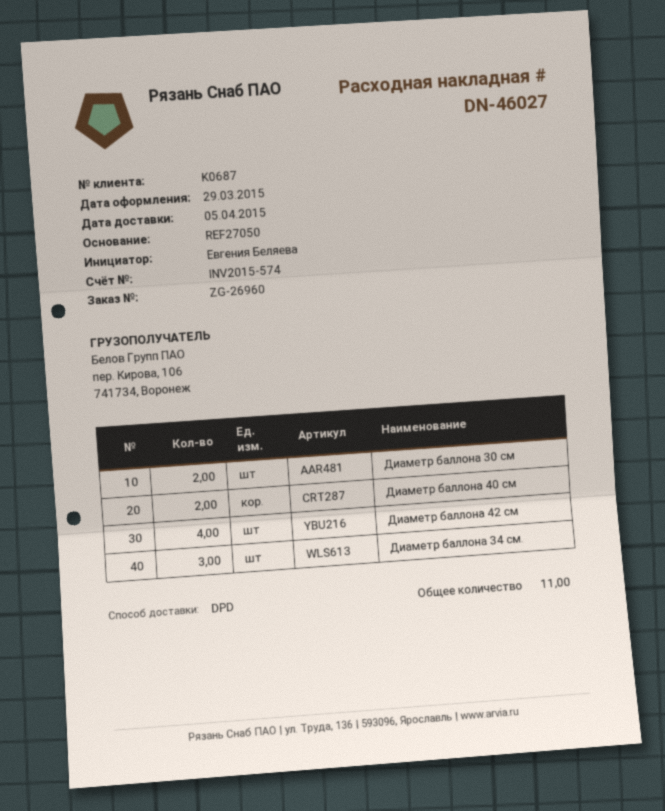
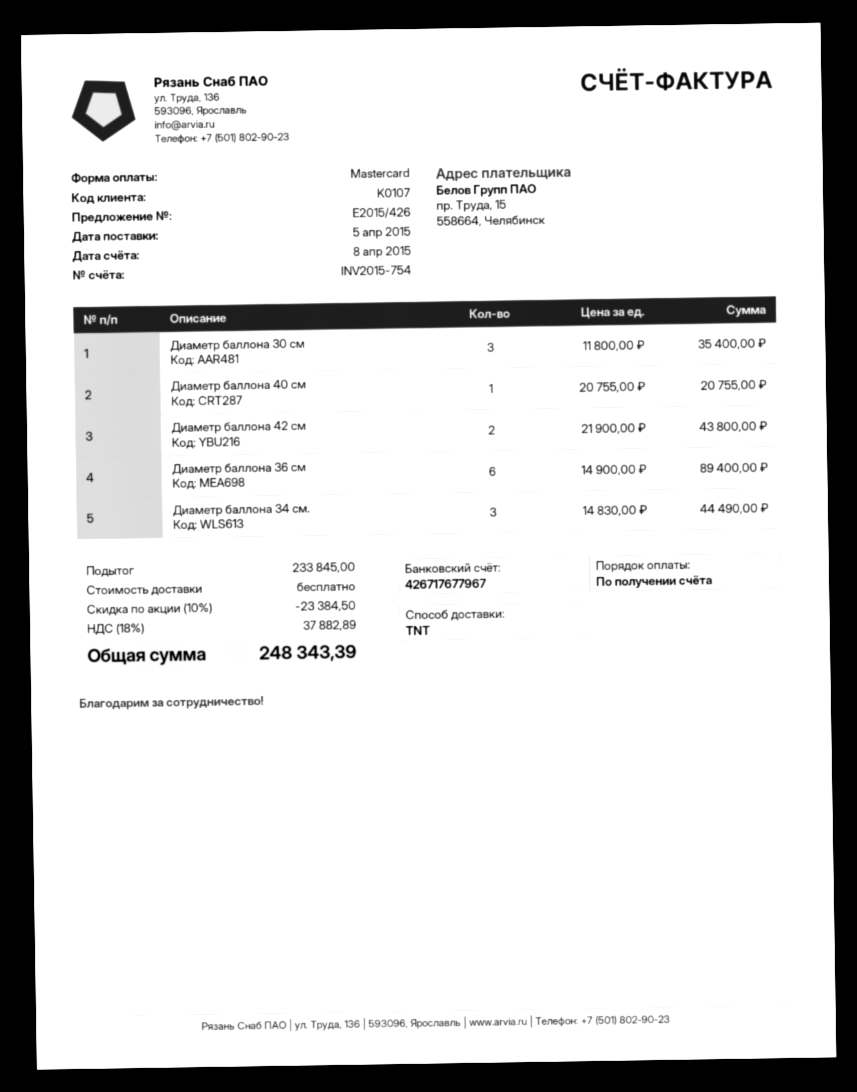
invoice number: INV2015-574 -> INV2015-754
customer number: K0687 -> K0107
shipping method: DPD -> TNT
Диаметр баллона 30 см: 2 -> 3
Диаметр баллона 40 см: 2 -> 1
Диаметр баллона 42 см: 4 -> 2
Диаметр баллона 36 см: none -> 6

